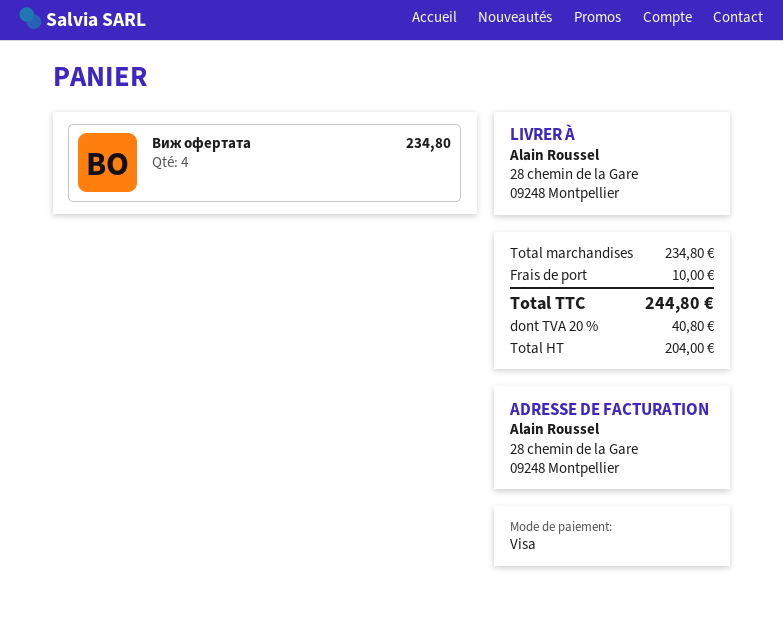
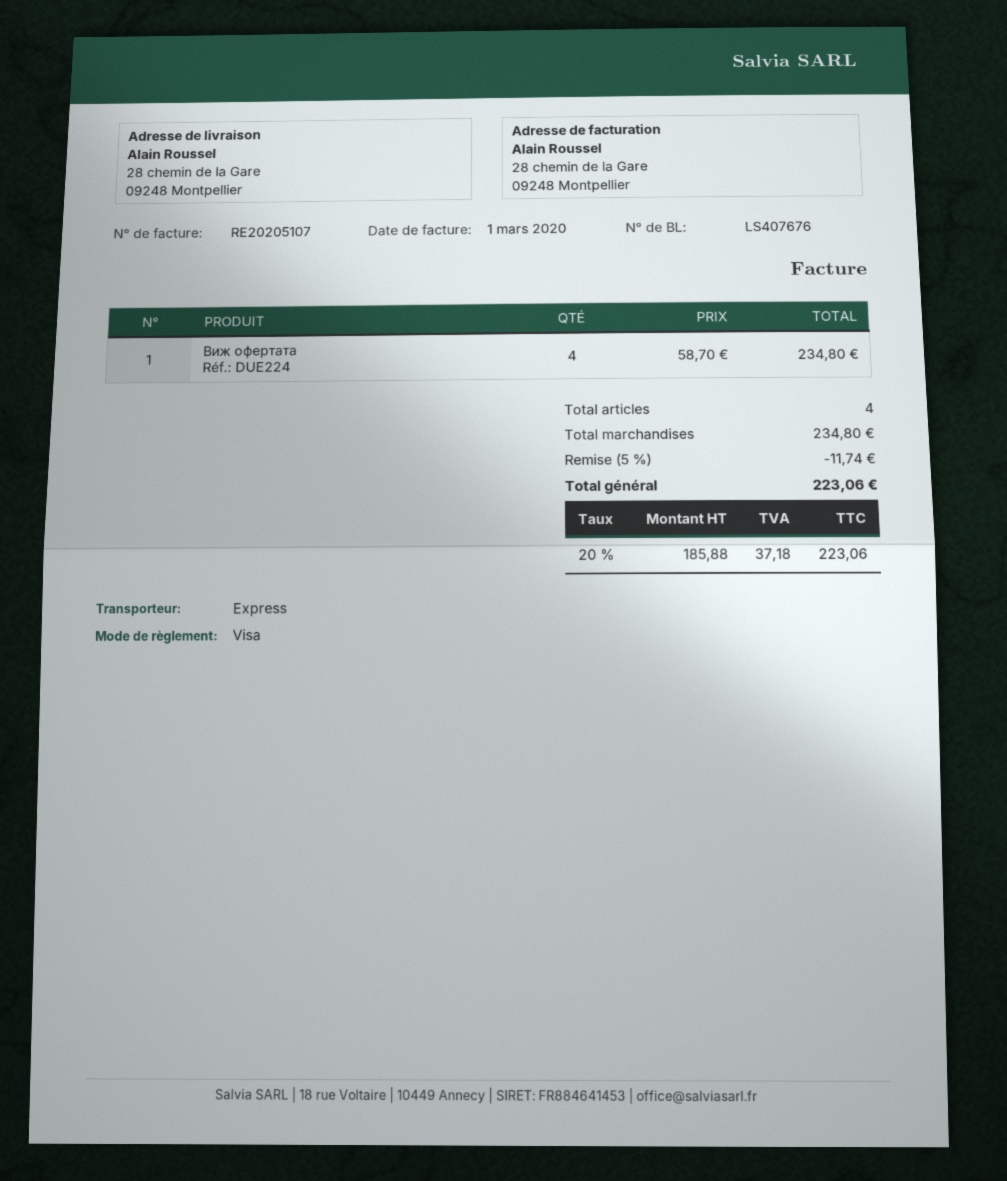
discount: none -> 5% = 11.74
shipping: 10.00 -> none
net: 204.00 -> 185.88
tax: 20% = 40.80 -> 20% = 37.18
total: 244.80 -> 223.06

